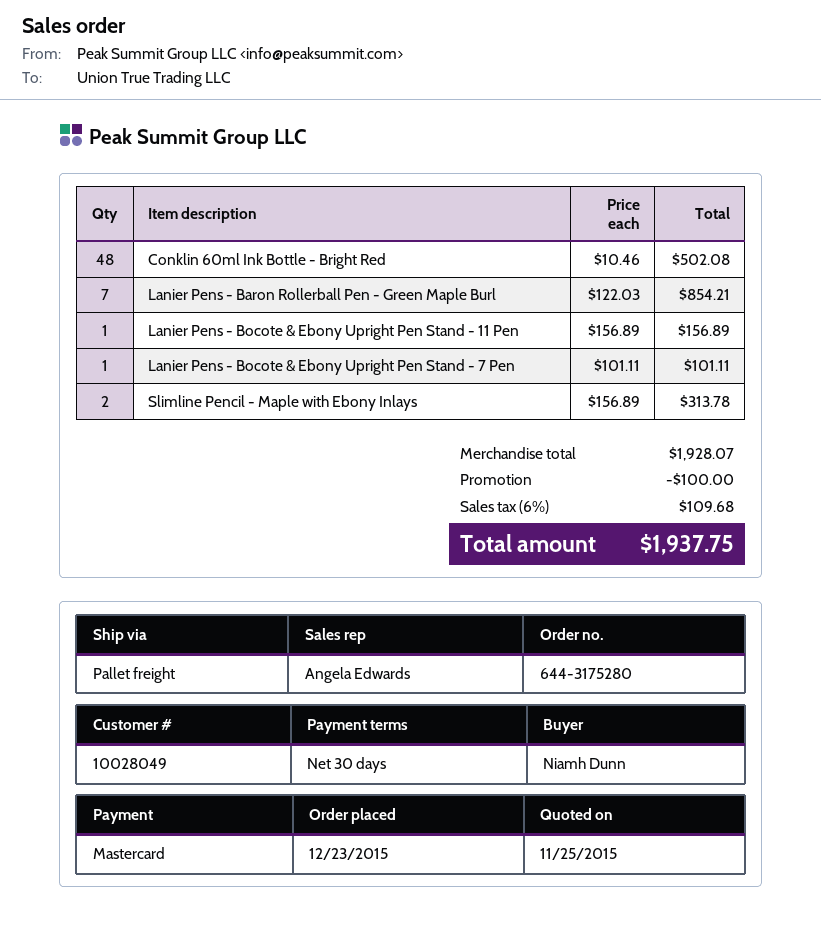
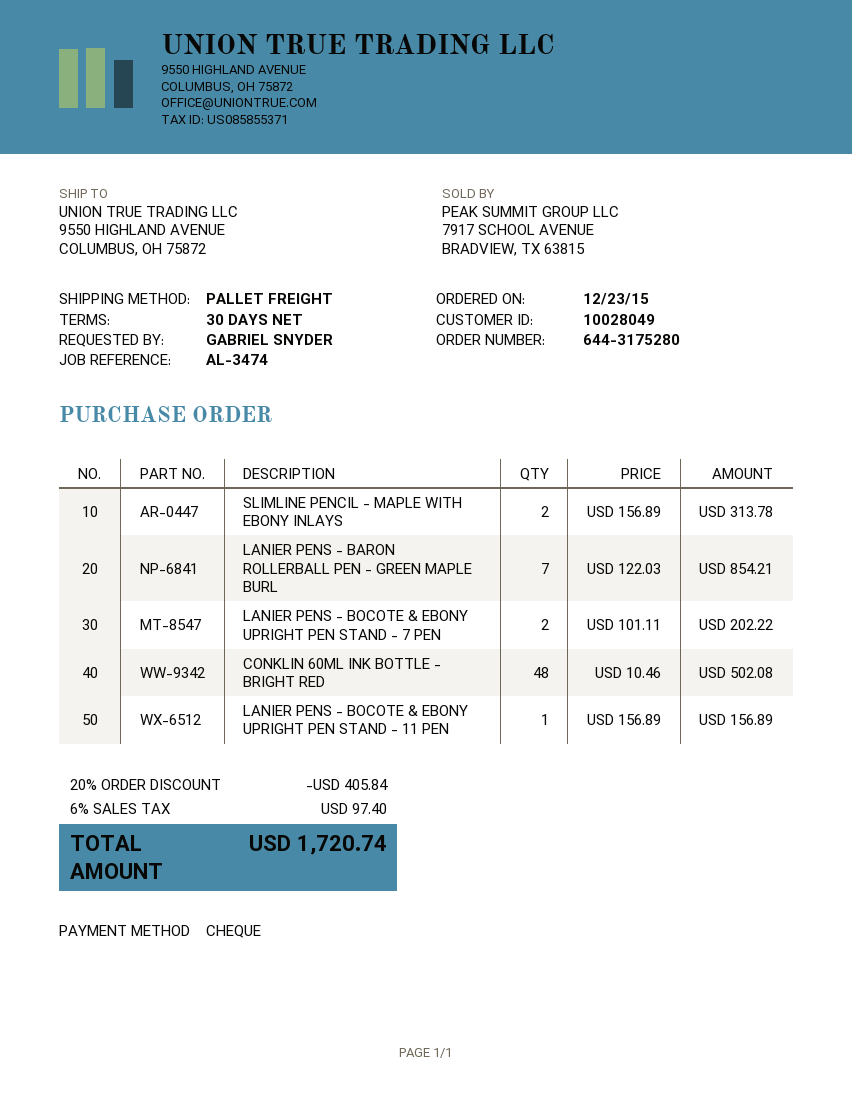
ordered by: Niamh Dunn -> GABRIEL SNYDER
payment method: Mastercard -> cheque
Lanier Pens - Bocote & Ebony Upright Pen Stand - 7 Pen: 1 x 101.11 = 101.11 -> 2 x 101.11 = 202.22
discount: 100.00 -> 405.84
tax: 6% = 109.68 -> 6% = 97.40
total: 1937.75 -> 1720.74

